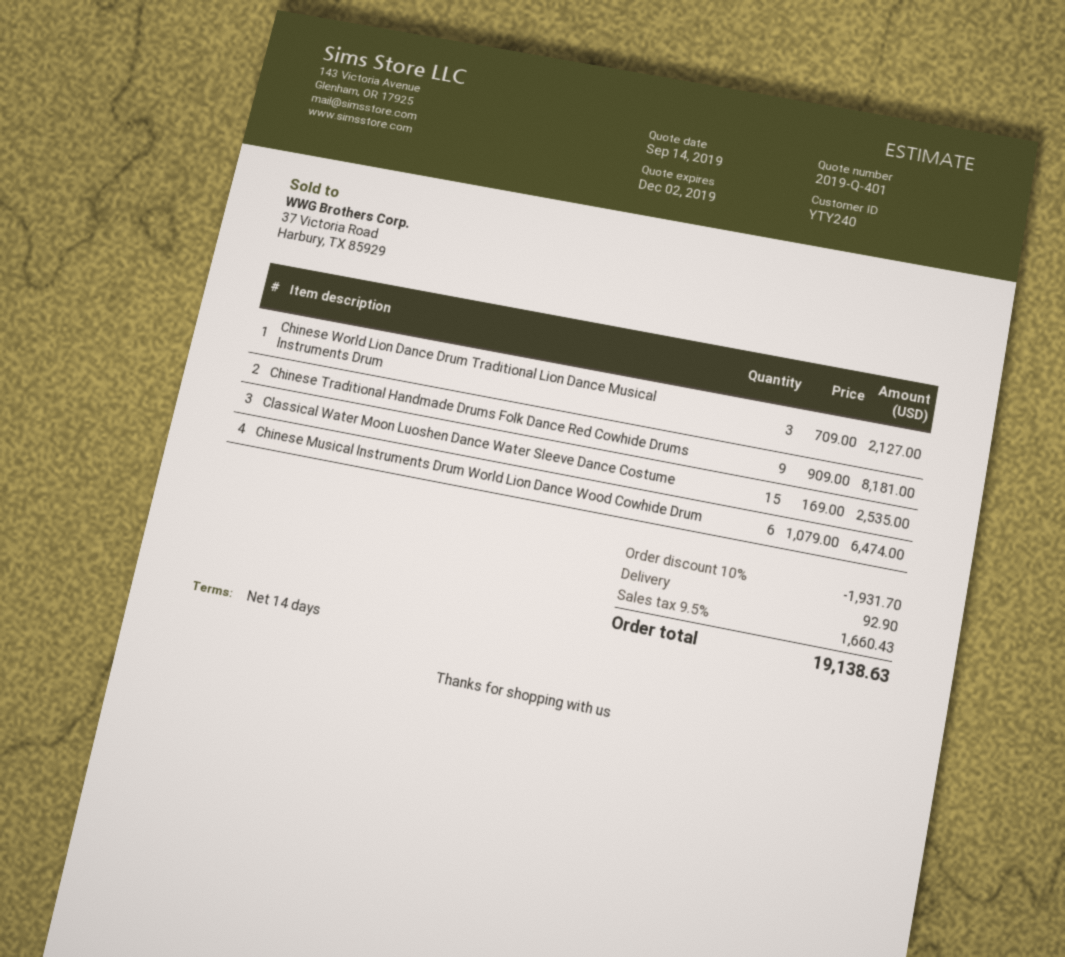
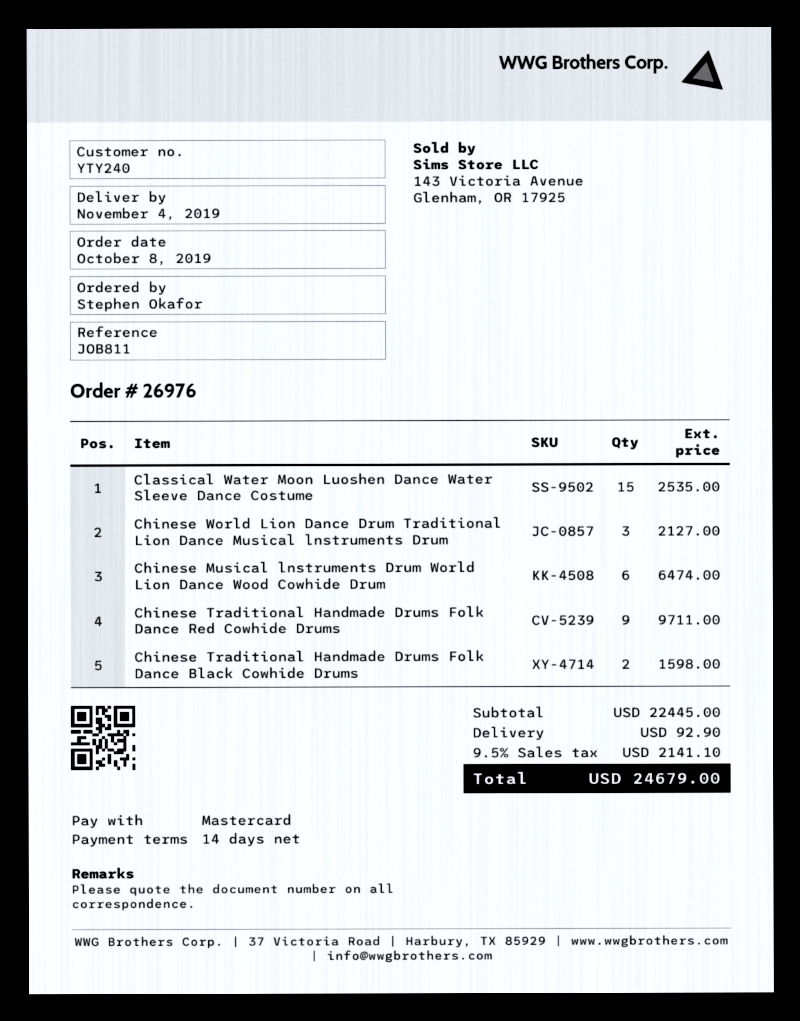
Chinese Traditional Handmade Drums Folk Dance Red Cowhide Drums: 9 for 8181.00 -> 9 for 9711.00
Chinese Traditional Handmade Drums Folk Dance Black Cowhide Drums: none -> 2 for 1598.00
discount: 10% = 1931.70 -> none
tax: 9.5% = 1660.43 -> 9.5% = 2141.10
total: 19138.63 -> 24679.00

